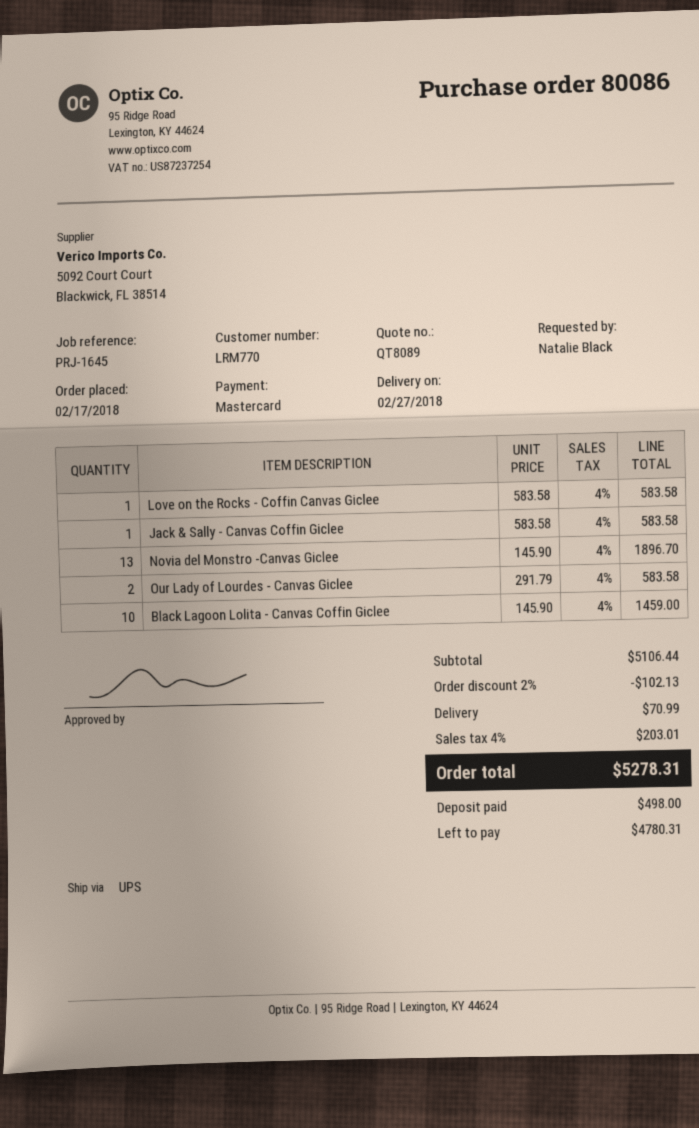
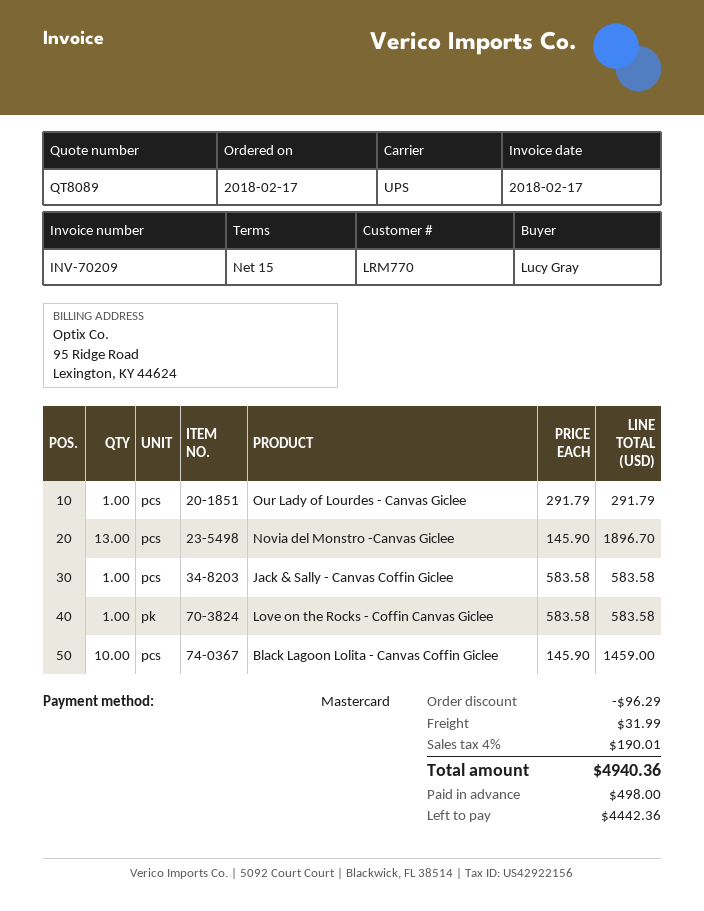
ordered by: Natalie Black -> Lucy Gray
Our Lady of Lourdes - Canvas Giclee: 2 x 291.79 = 583.58 -> 1 x 291.79 = 291.79
discount: 102.13 -> 96.29
shipping: 70.99 -> 31.99
tax: 4% = 203.01 -> 4% = 190.01
total: 5278.31 -> 4940.36
balance: 4780.31 -> 4442.36

